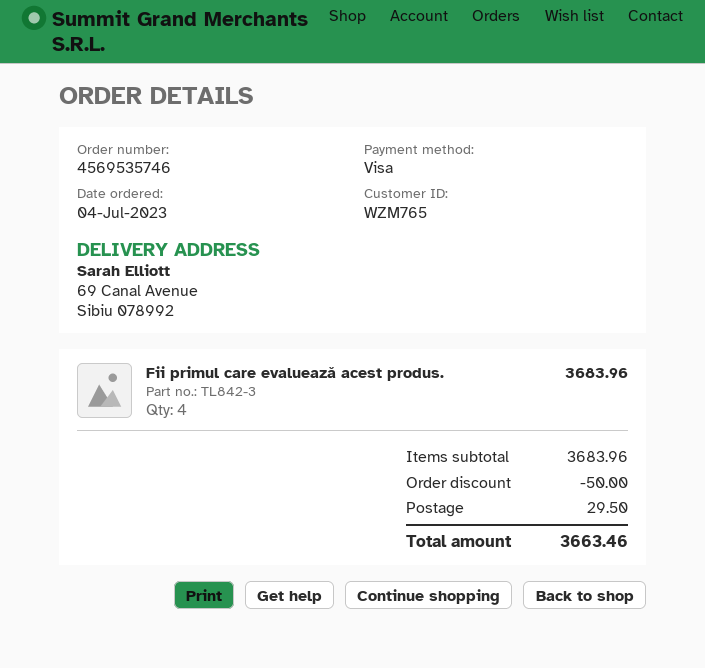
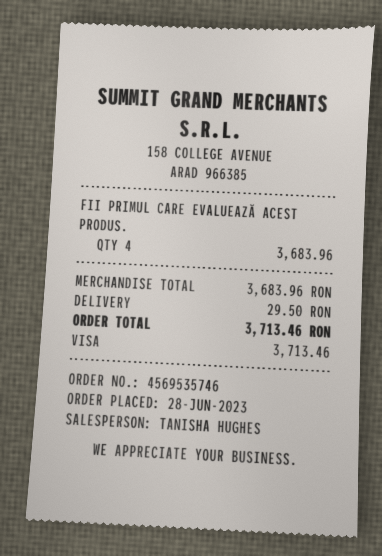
order date: 2023-07-04 -> 2023-06-28
discount: 50.00 -> none
total: 3663.46 -> 3713.46

